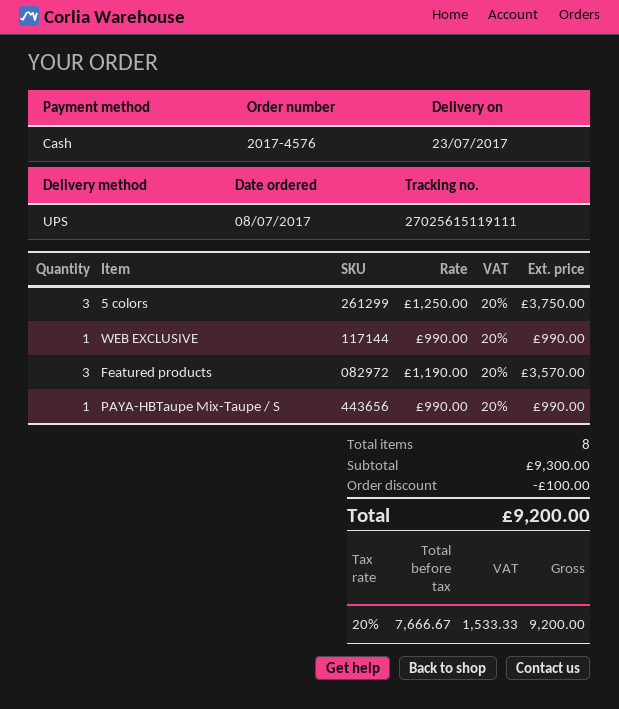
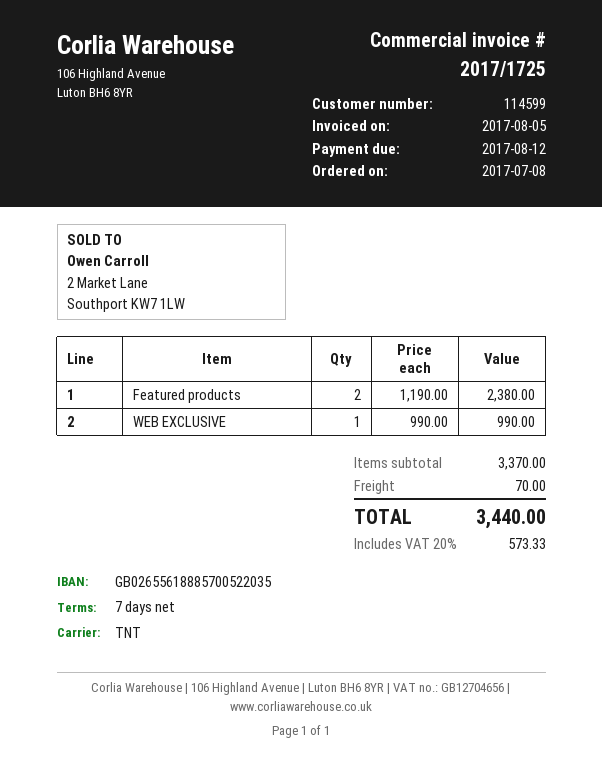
shipping method: UPS -> TNT
5 colors: 3 x 1250.00 = 3750.00 -> none
Featured products: 3 x 1190.00 = 3570.00 -> 2 x 1190.00 = 2380.00
PAYA-HBTaupe Mix-Taupe / S: 1 x 990.00 = 990.00 -> none
subtotal: 9300.00 -> 3370.00
discount: 100.00 -> none
shipping: none -> 70.00
tax: 20% = 1533.33 -> 20% = 573.33
total: 9200.00 -> 3440.00

